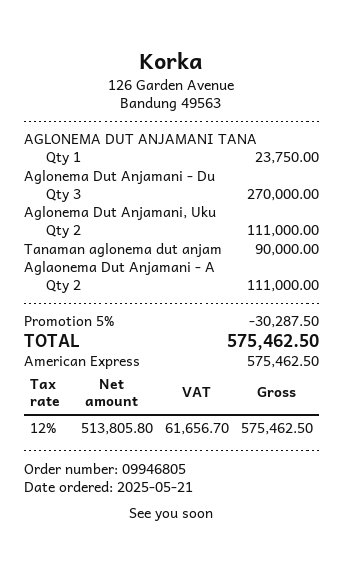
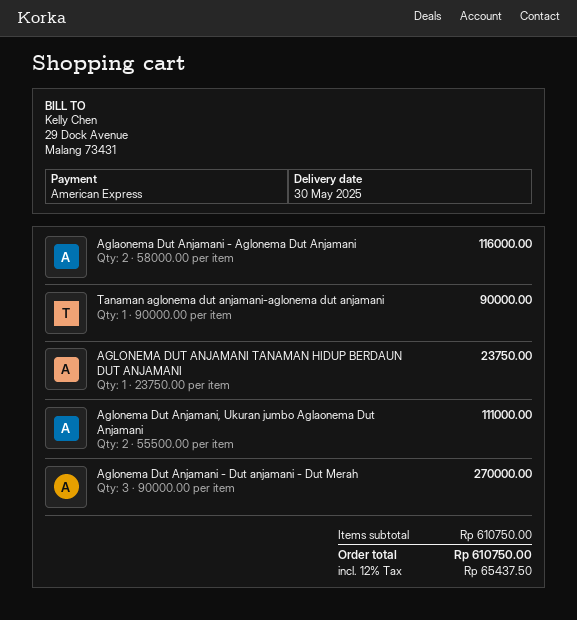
Aglaonema Dut Anjamani - A: 2 for 111000.00 -> 2 for 116000.00
discount: 5% = 30287.50 -> none
tax: 12% = 61656.70 -> 12% = 65437.50
total: 575462.50 -> 610750.00

